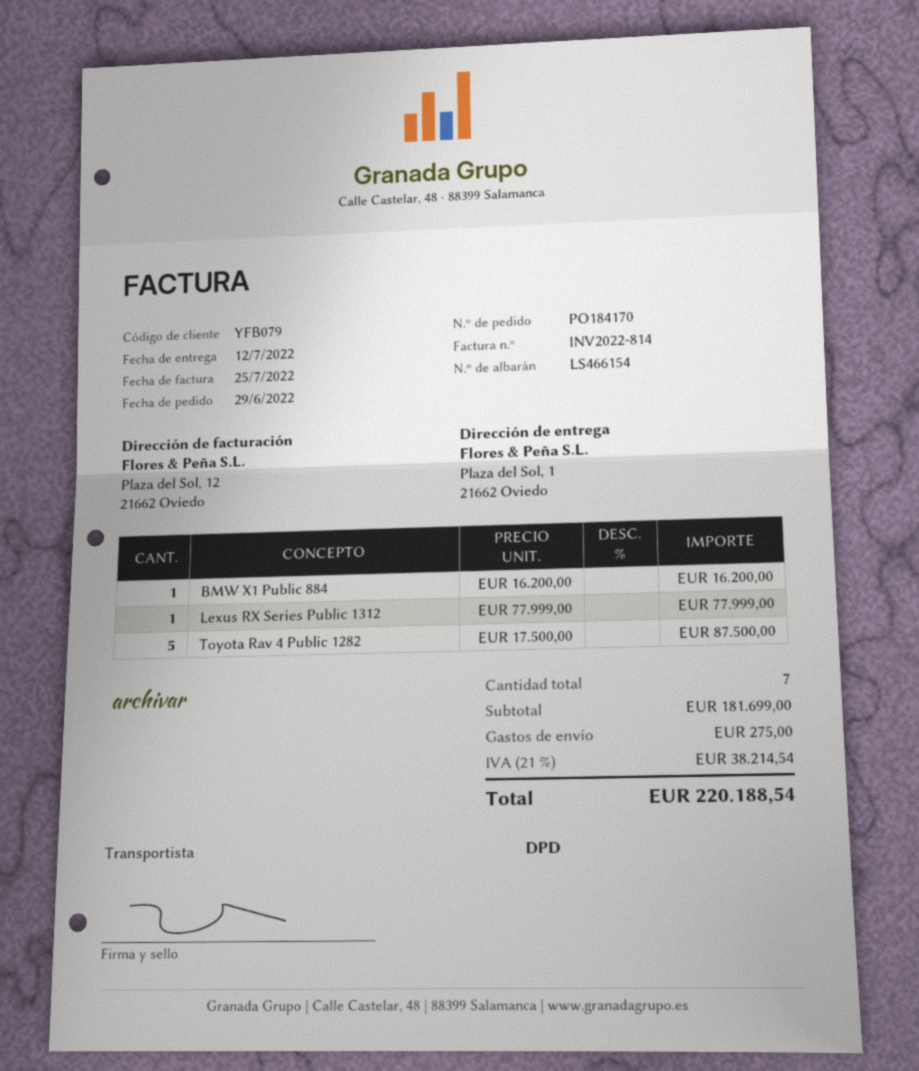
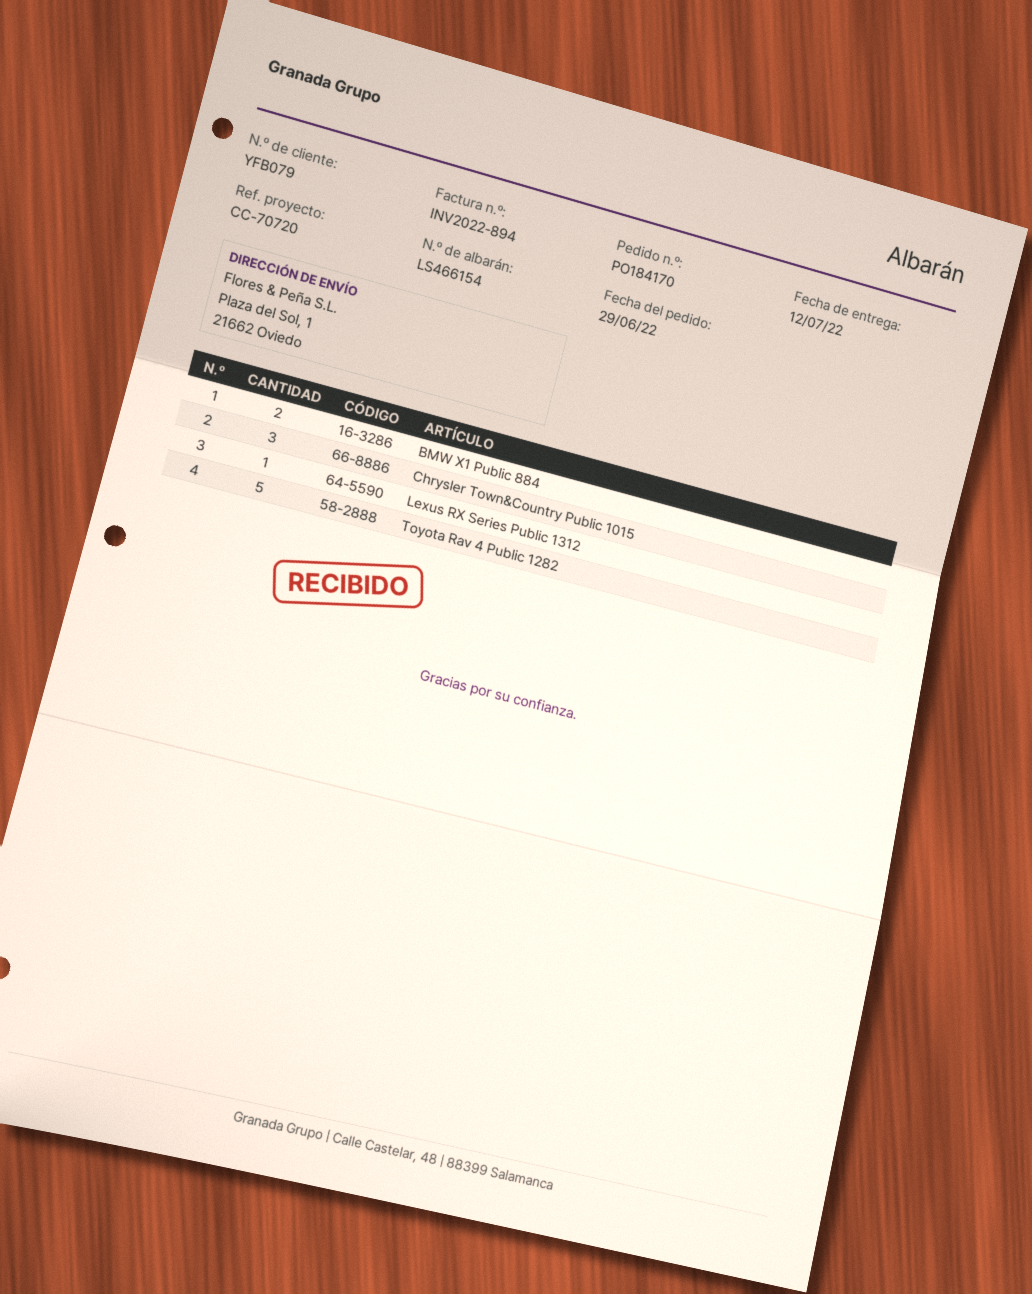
invoice number: INV2022-814 -> INV2022-894
BMW X1 Public 884: 1 -> 2
Chrysler Town&Country Public 1015: none -> 3

